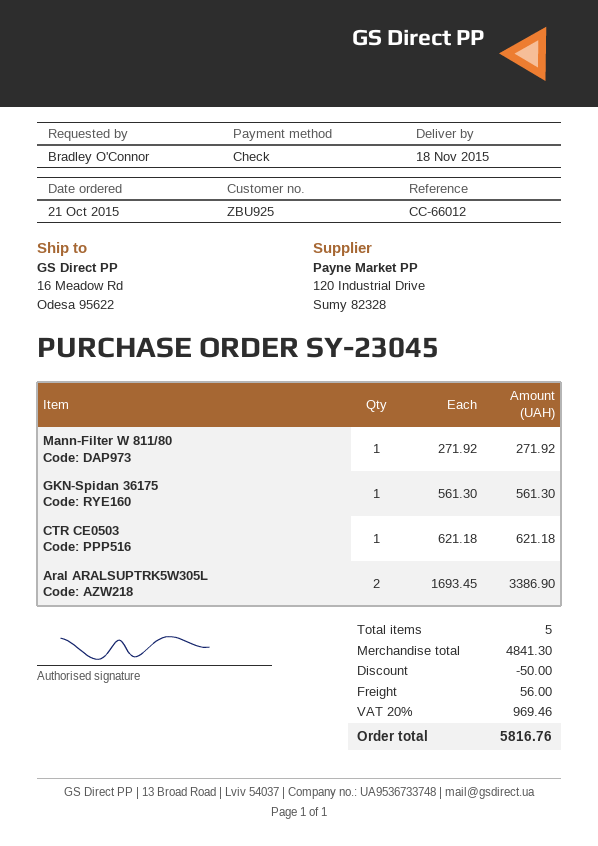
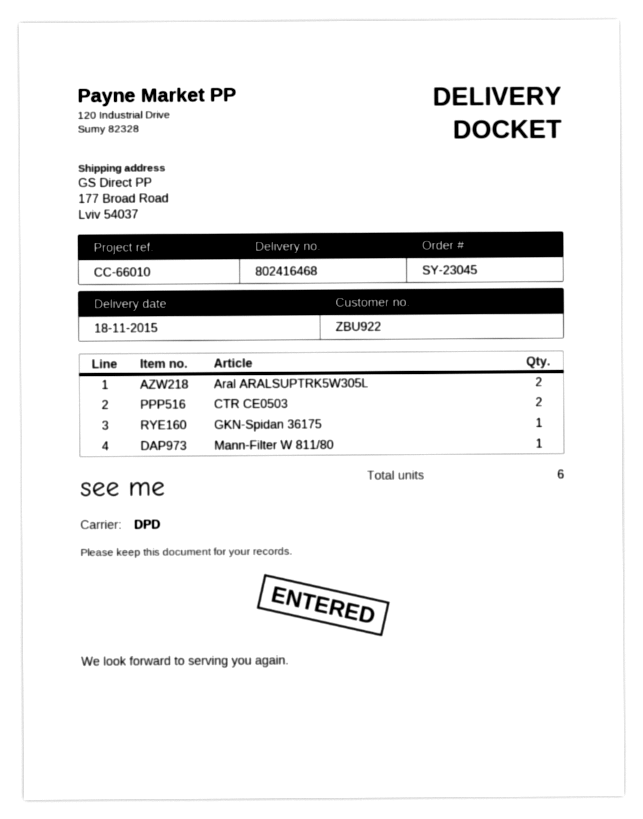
customer number: ZBU925 -> ZBU922
reference: CC-66012 -> CC-66010
ship to: 16 Meadow Rd, Odesa 95622 -> 177 Broad Road, Lviv 54037
CTR CE0503: 1 -> 2
total quantity: 5 -> 6

